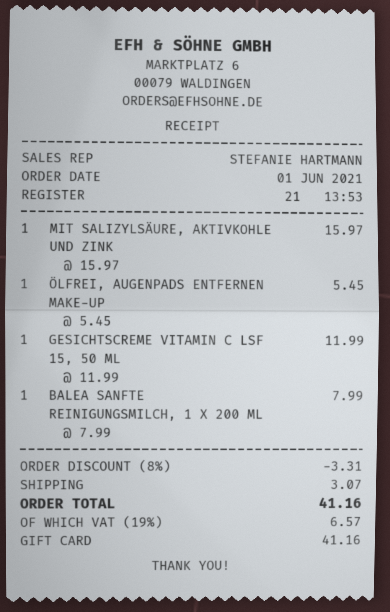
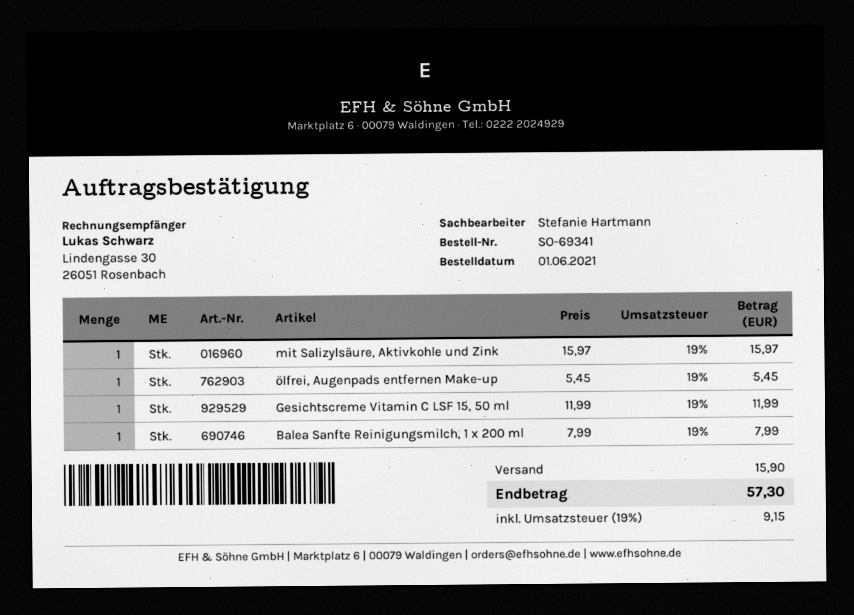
discount: 8% = 3.31 -> none
shipping: 3.07 -> 15.90
tax: 19% = 6.57 -> 19% = 9.15
total: 41.16 -> 57.30

